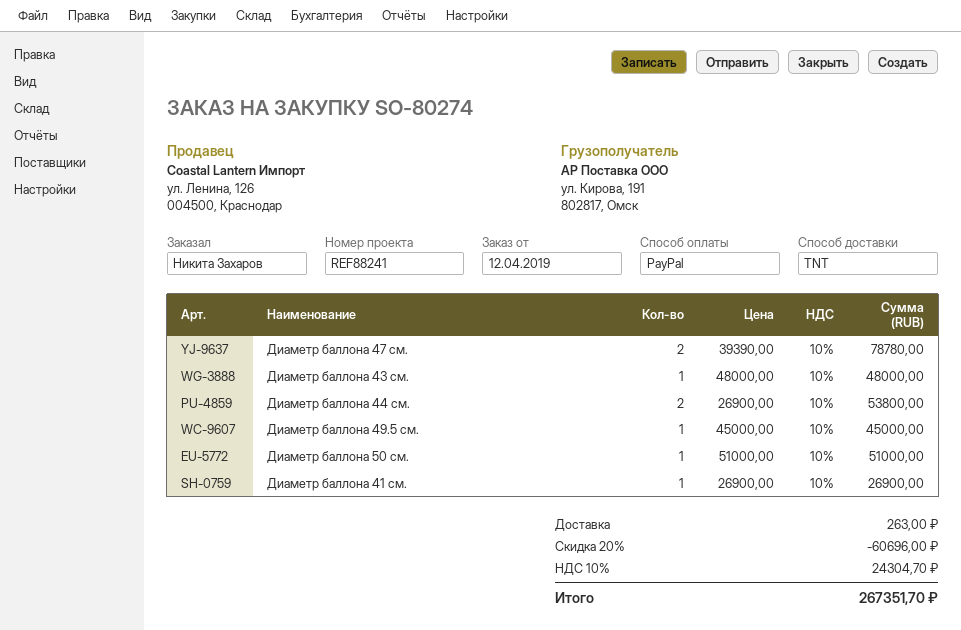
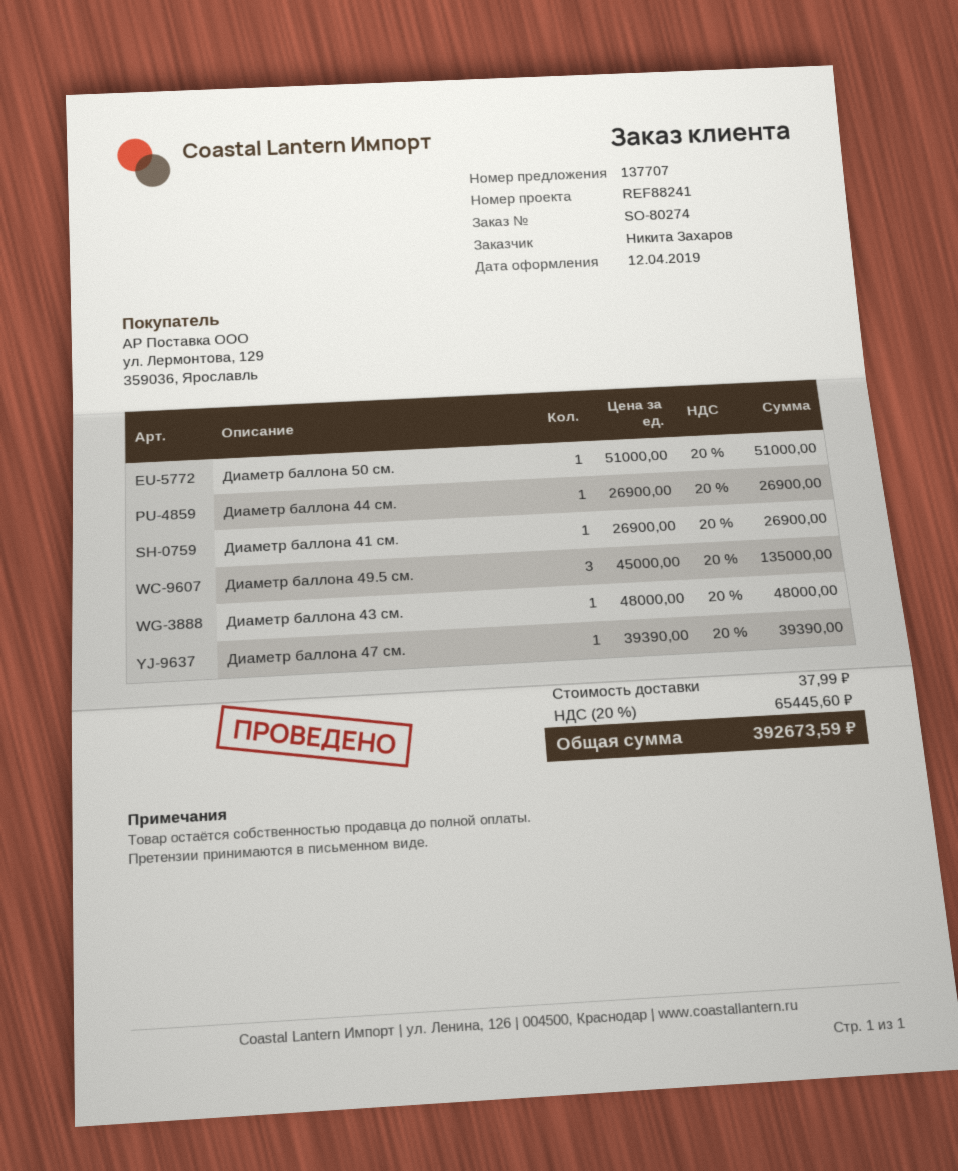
Диаметр баллона 47 см.: 2 x 39390.00 = 78780.00 -> 1 x 39390.00 = 39390.00
Диаметр баллона 44 см.: 2 x 26900.00 = 53800.00 -> 1 x 26900.00 = 26900.00
Диаметр баллона 49.5 см.: 1 x 45000.00 = 45000.00 -> 3 x 45000.00 = 135000.00
discount: 20% = 60696.00 -> none
shipping: 263.00 -> 37.99
tax: 10% = 24304.70 -> 20% = 65445.60
total: 267351.70 -> 392673.59

